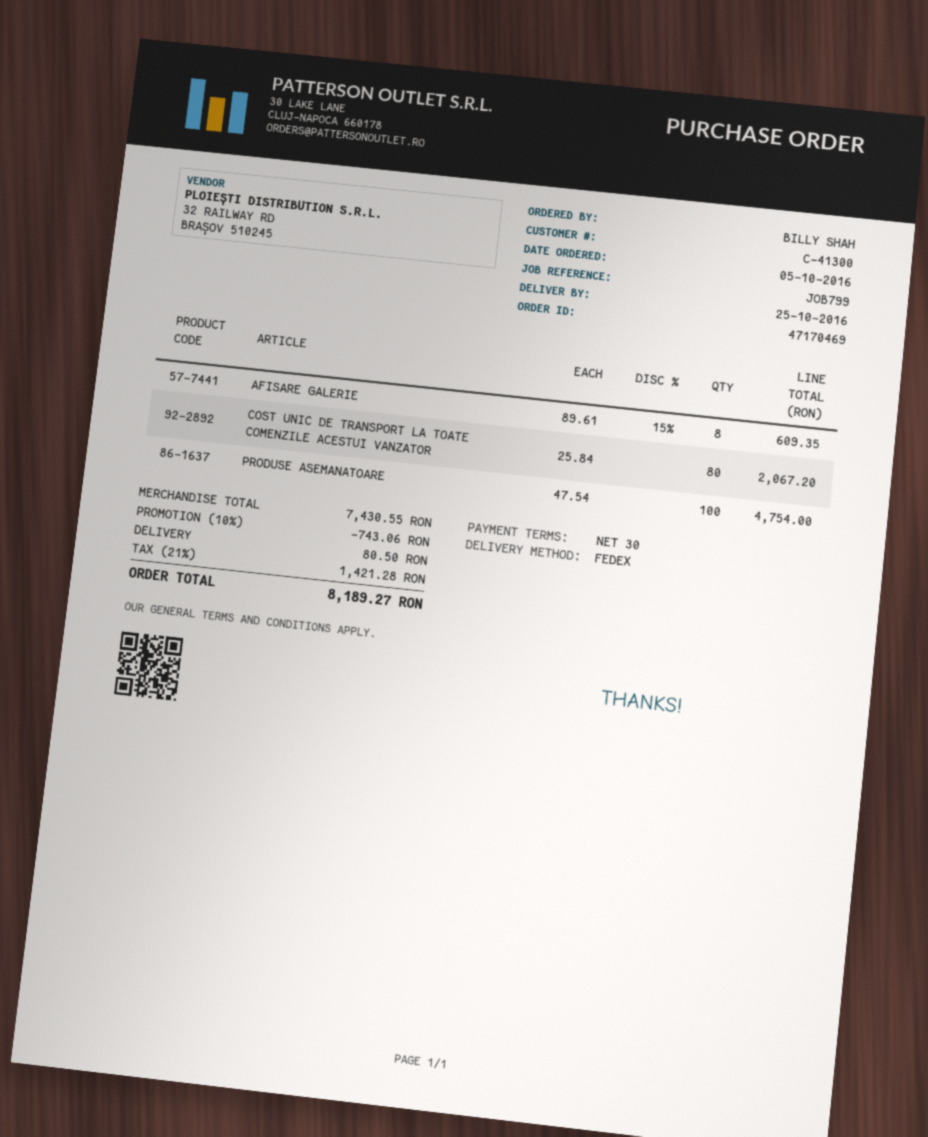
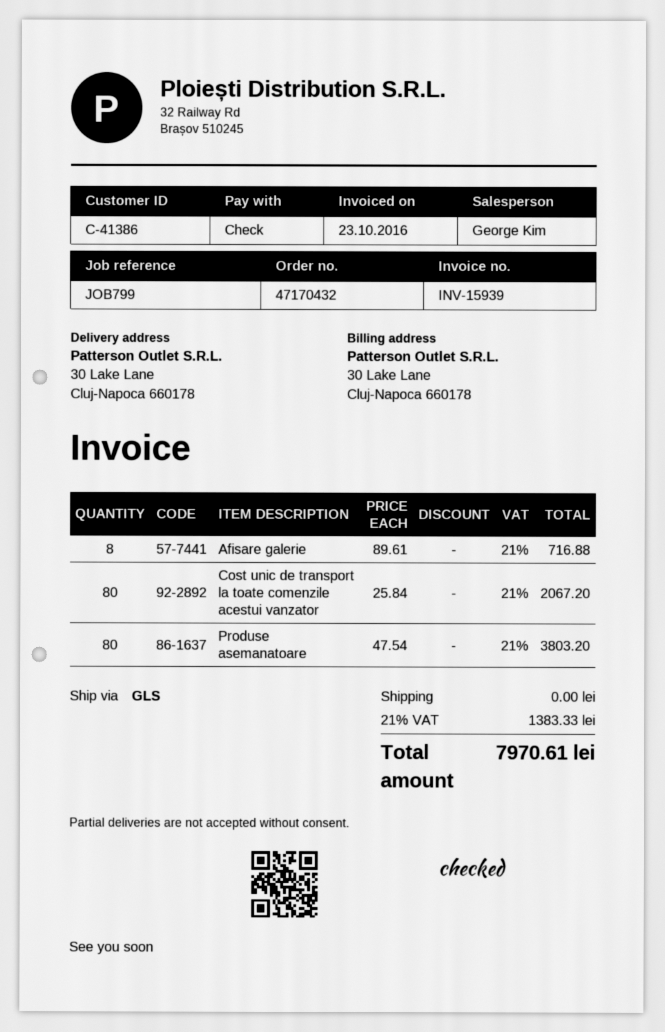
order number: 47170469 -> 47170432
customer number: C-41300 -> C-41386
shipping method: FedEx -> GLS
AFISARE GALERIE: 8 x 89.61 - 15% = 609.35 -> 8 x 89.61 = 716.88
PRODUSE ASEMANATOARE: 100 x 47.54 = 4754.00 -> 80 x 47.54 = 3803.20
discount: 10% = 743.06 -> none
shipping: 80.50 -> 0.00
tax: 21% = 1421.28 -> 21% = 1383.33
total: 8189.27 -> 7970.61

